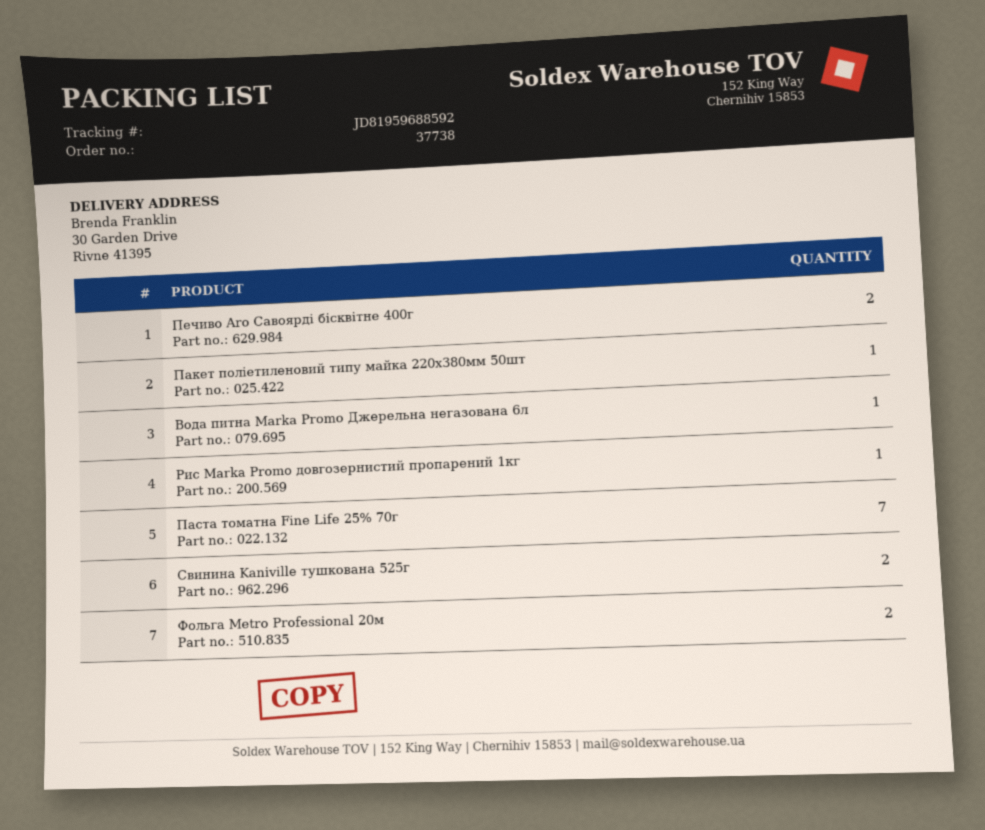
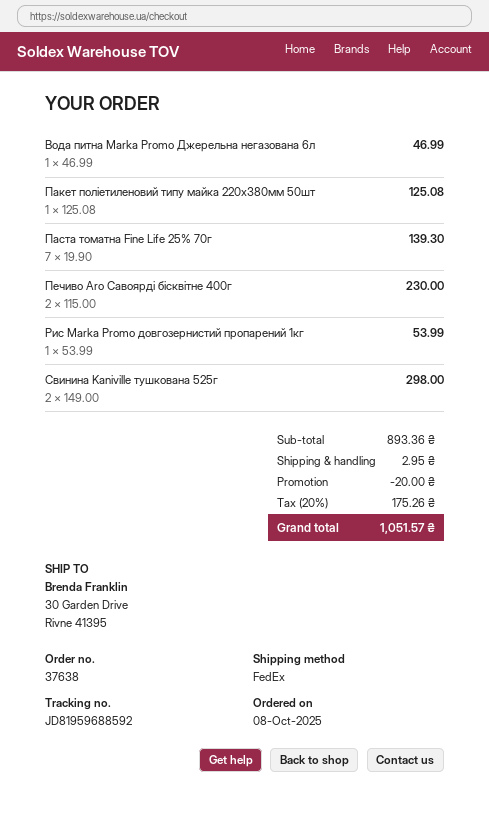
order number: 37738 -> 37638
Фольга Metro Professional 20м: 2 -> none

